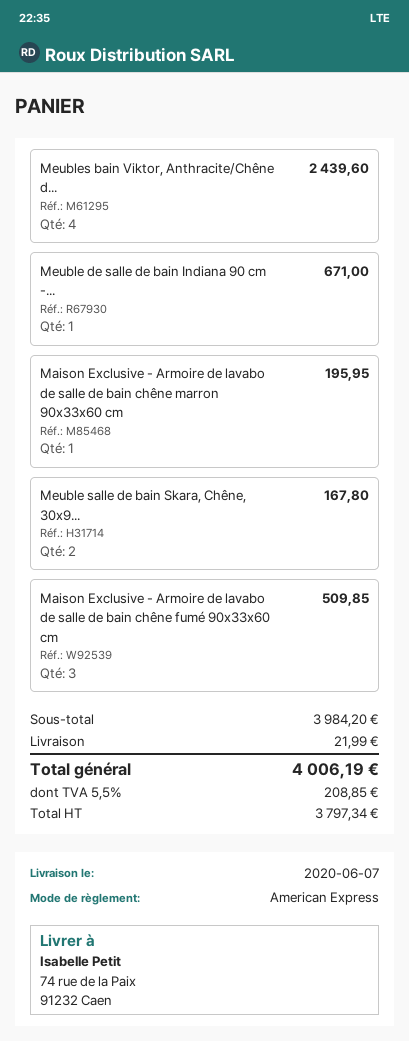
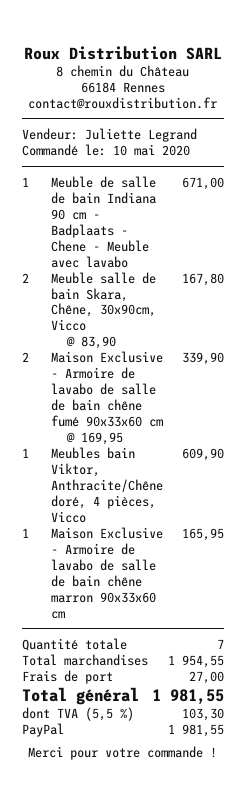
payment method: American Express -> PayPal
Meubles bain Viktor, Anthracite/Chêne d...: 4 for 2439.60 -> 1 for 609.90
Maison Exclusive - Armoire de lavabo de salle de bain chêne marron 90x33x60 cm: 1 for 195.95 -> 1 for 165.95
Maison Exclusive - Armoire de lavabo de salle de bain chêne fumé 90x33x60 cm: 3 for 509.85 -> 2 for 339.90
subtotal: 3984.20 -> 1954.55
shipping: 21.99 -> 27.00
tax: 5.5% = 208.85 -> 5.5% = 103.30
total: 4006.19 -> 1981.55

